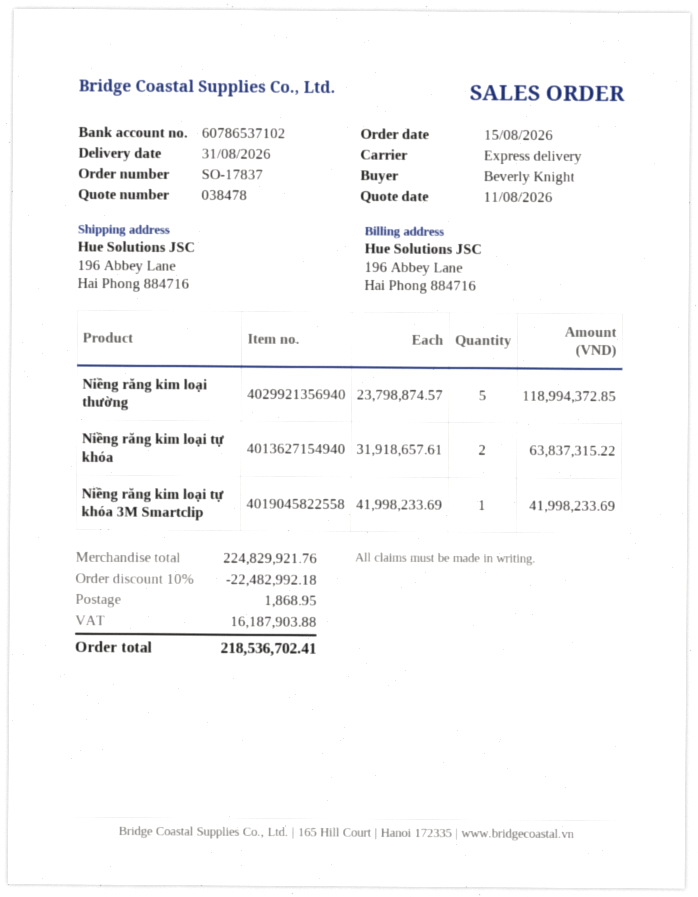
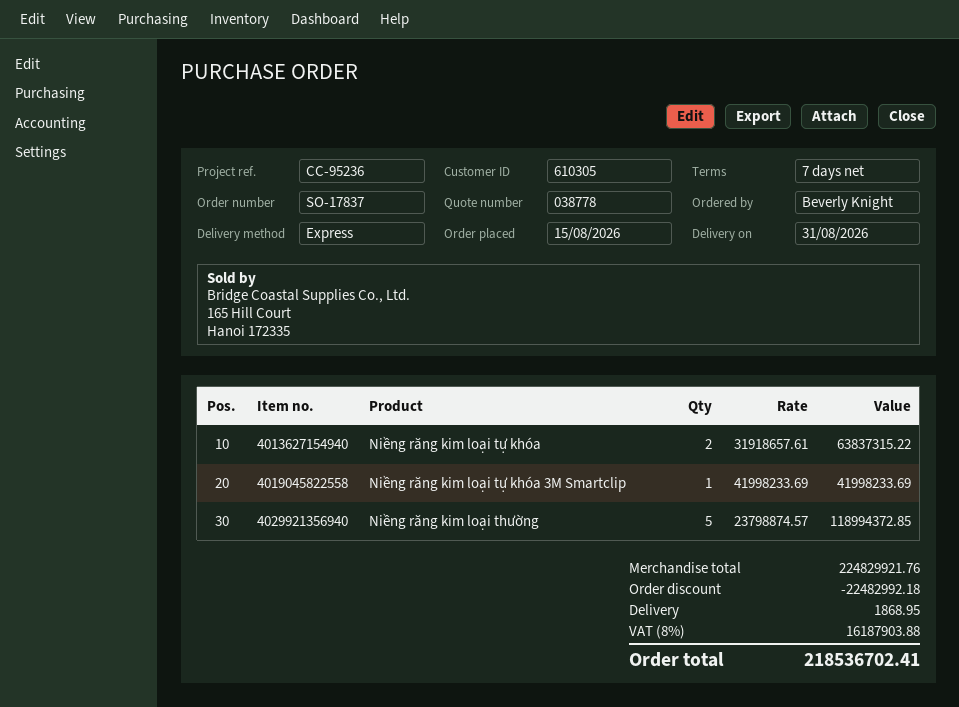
quote number: 038478 -> 038778

